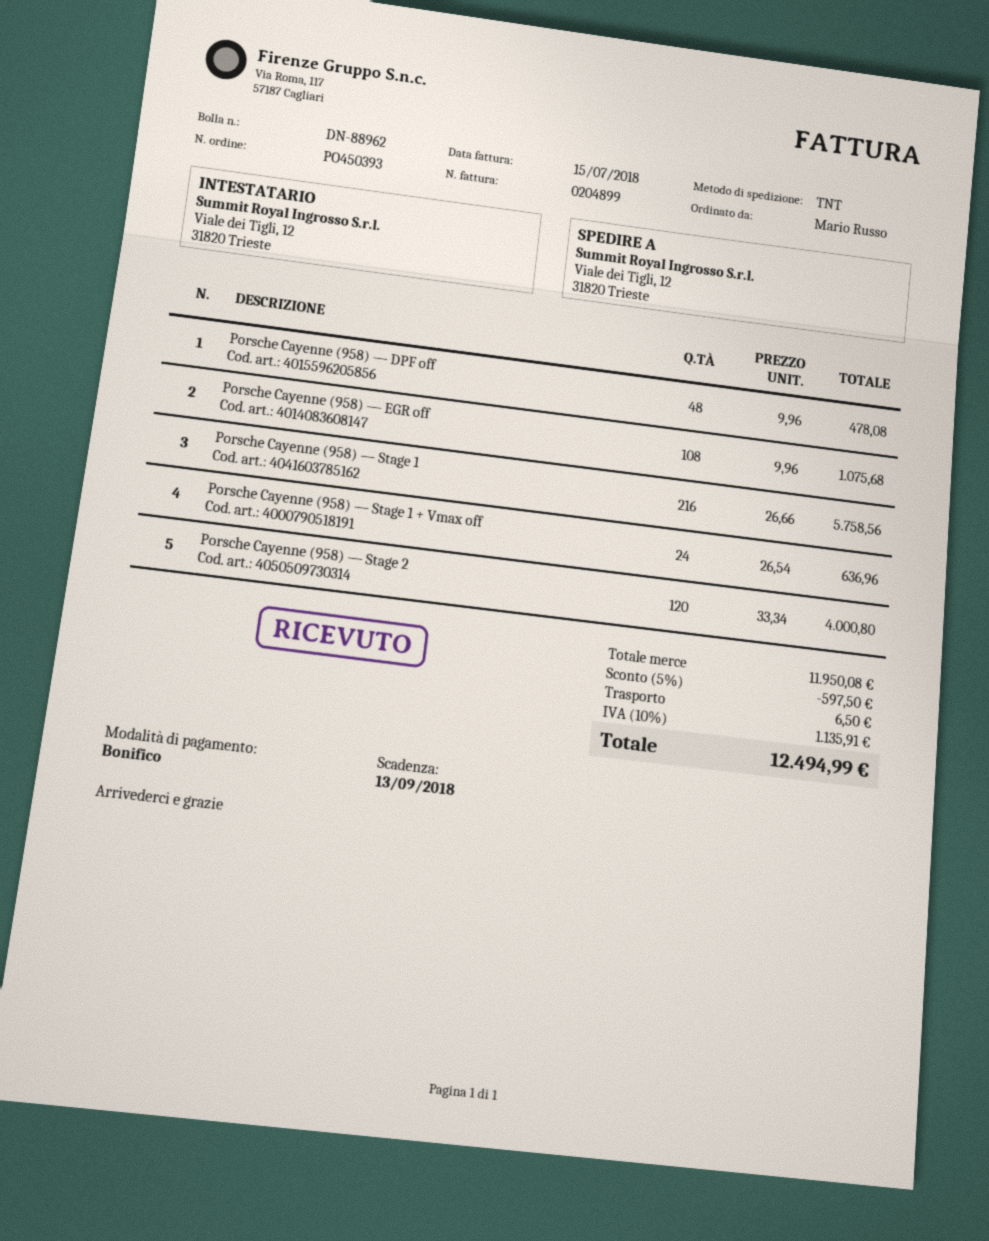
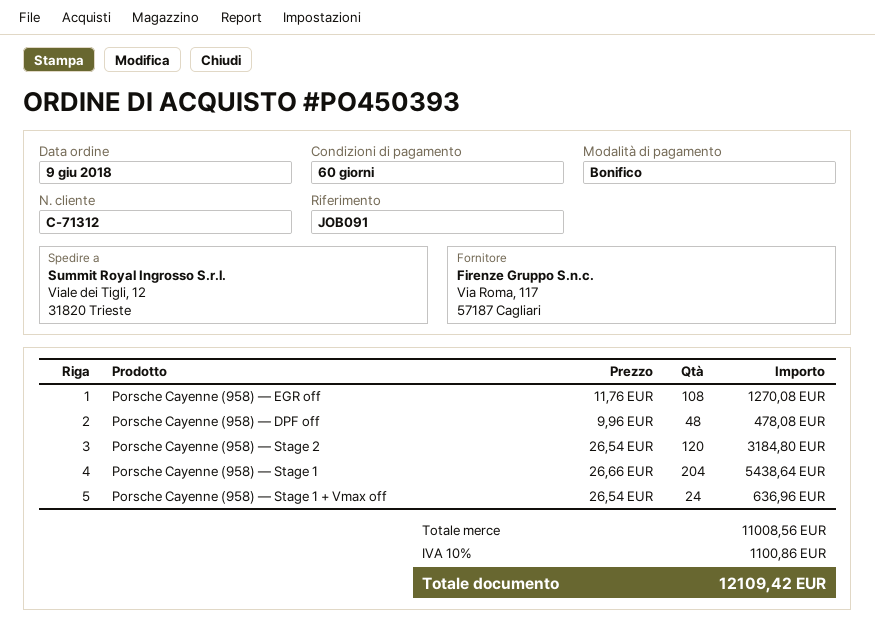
Porsche Cayenne (958) — EGR off: 108 x 9.96 = 1075.68 -> 108 x 11.76 = 1270.08
Porsche Cayenne (958) — Stage 1: 216 x 26.66 = 5758.56 -> 204 x 26.66 = 5438.64
Porsche Cayenne (958) — Stage 2: 120 x 33.34 = 4000.80 -> 120 x 26.54 = 3184.80
subtotal: 11950.08 -> 11008.56
discount: 5% = 597.50 -> none
shipping: 6.50 -> none
tax: 10% = 1135.91 -> 10% = 1100.86
total: 12494.99 -> 12109.42

